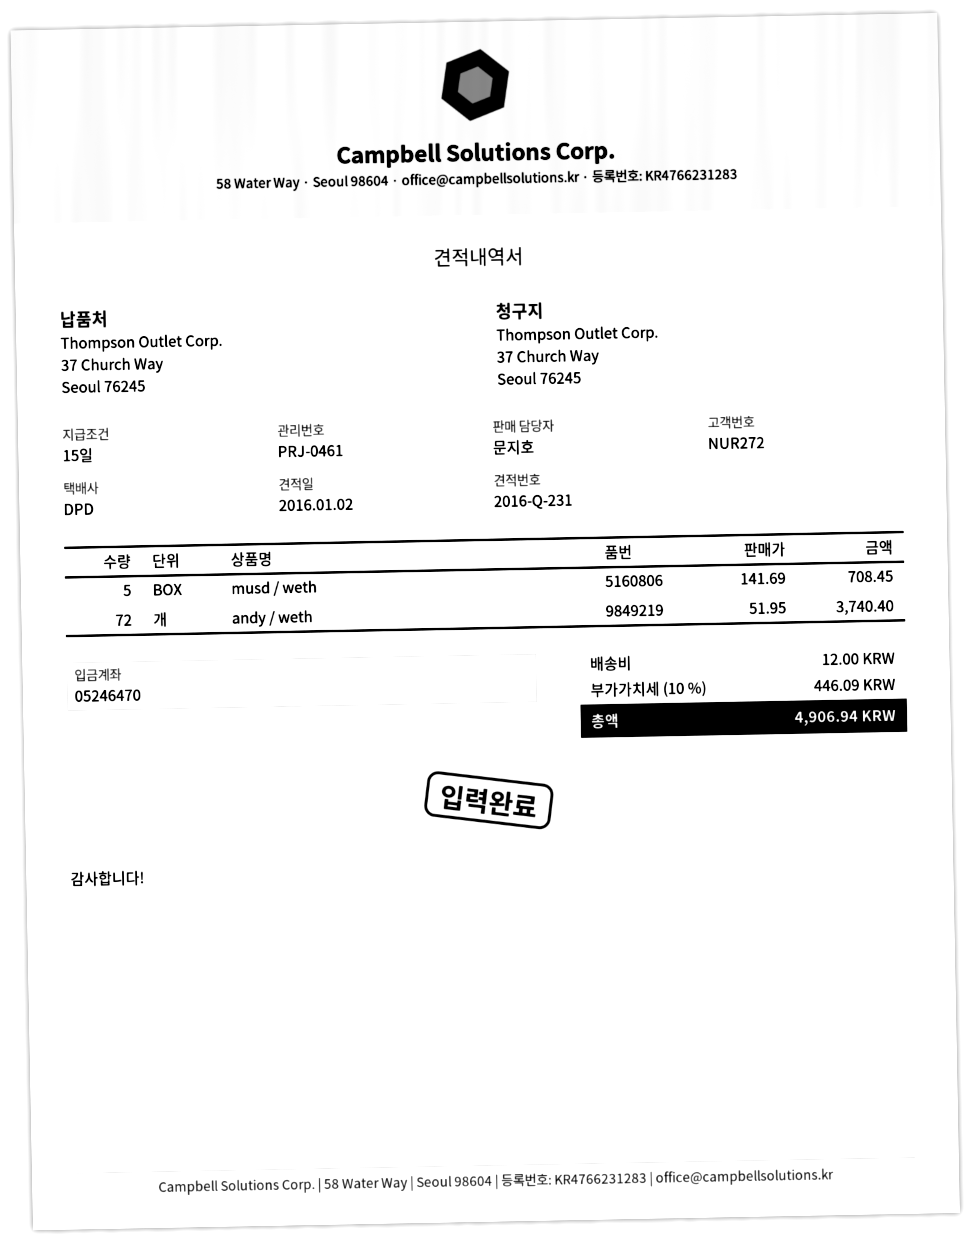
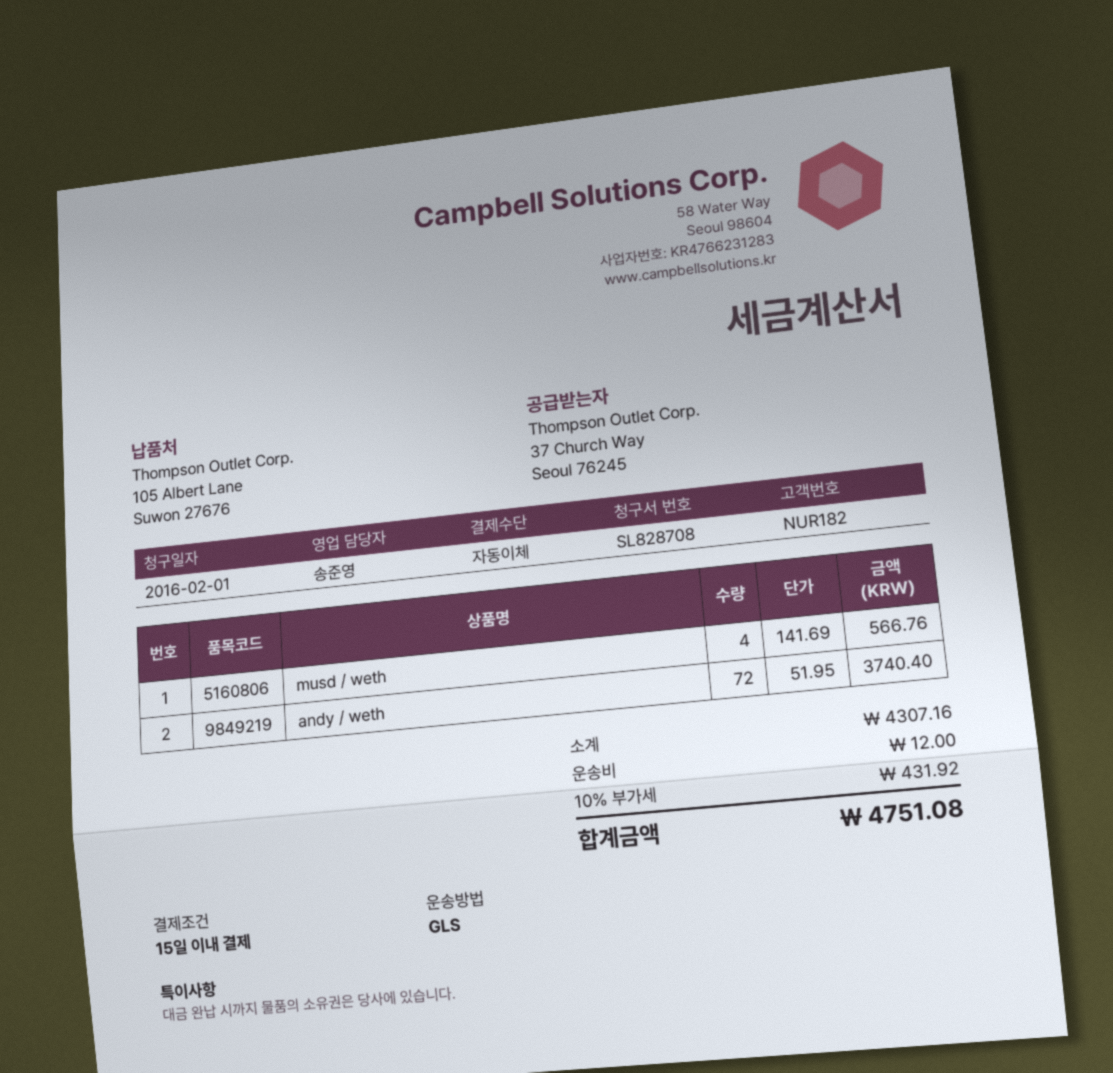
customer number: NUR272 -> NUR182
sales rep: 문지호 -> 송준영
shipping method: DPD -> GLS
ship to: 37 Church Way, Seoul 76245 -> 105 Albert Lane, Suwon 27676
musd / weth: 5 x 141.69 = 708.45 -> 4 x 141.69 = 566.76
tax: 10% = 446.09 -> 10% = 431.92
total: 4906.94 -> 4751.08

